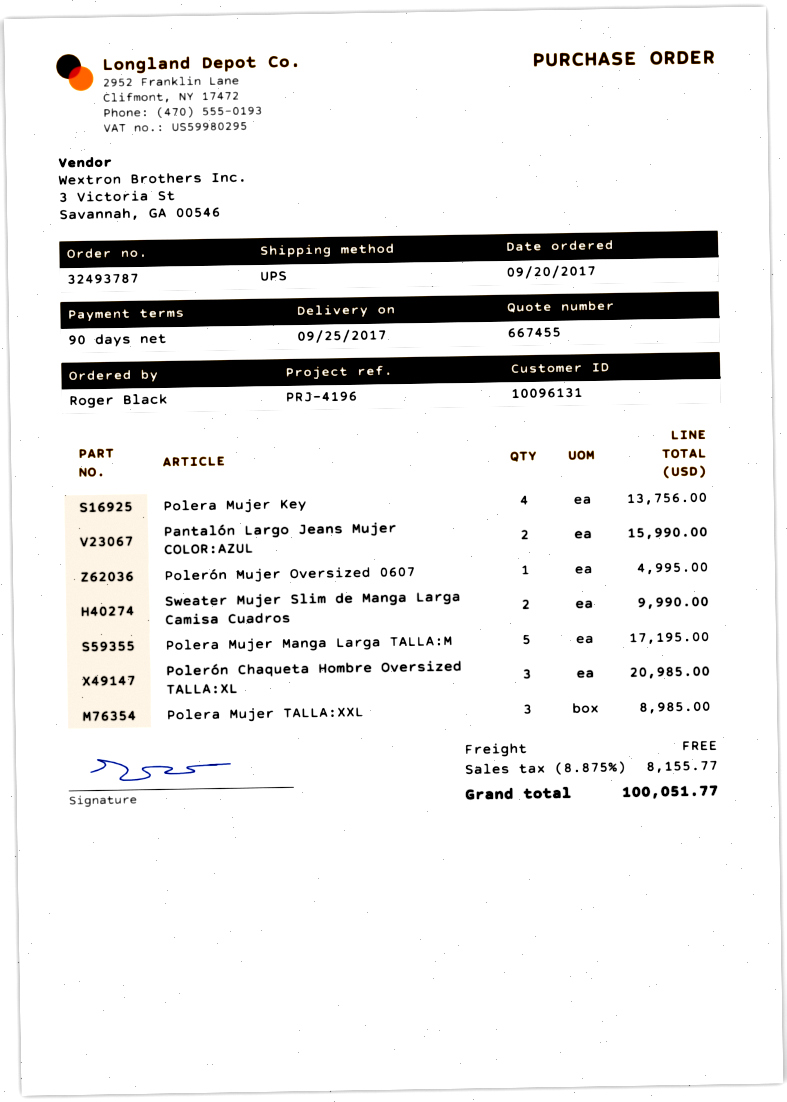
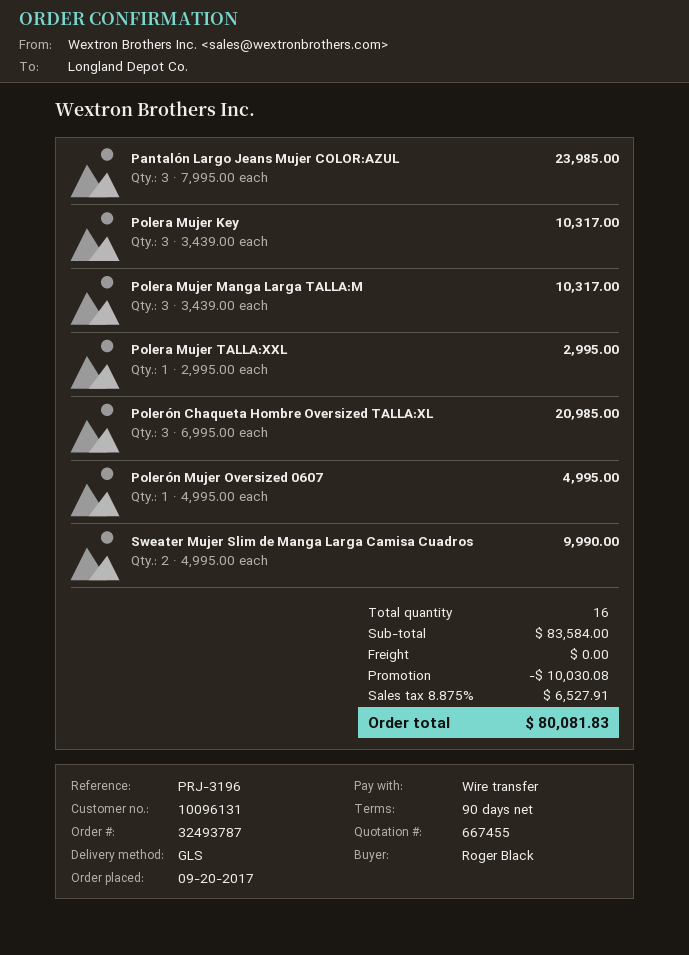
reference: PRJ-4196 -> PRJ-3196
shipping method: UPS -> GLS
Polera Mujer Key: 4 for 13756.00 -> 3 for 10317.00
Pantalón Largo Jeans Mujer COLOR:AZUL: 2 for 15990.00 -> 3 for 23985.00
Polera Mujer Manga Larga TALLA:M: 5 for 17195.00 -> 3 for 10317.00
Polera Mujer TALLA:XXL: 3 for 8985.00 -> 1 for 2995.00
discount: none -> 10030.08
tax: 8.875% = 8155.77 -> 8.875% = 6527.91
total: 100051.77 -> 80081.83

